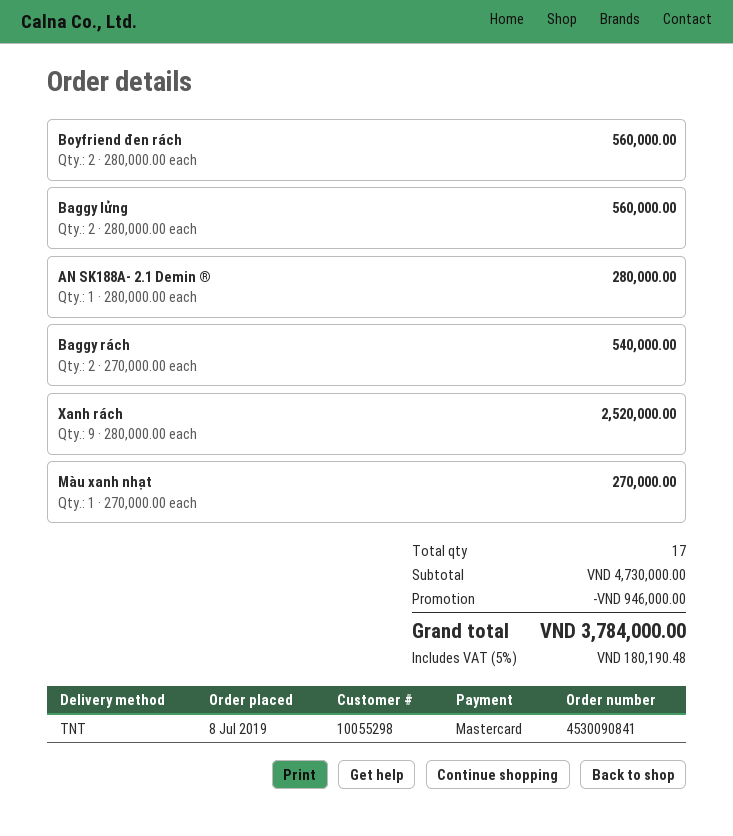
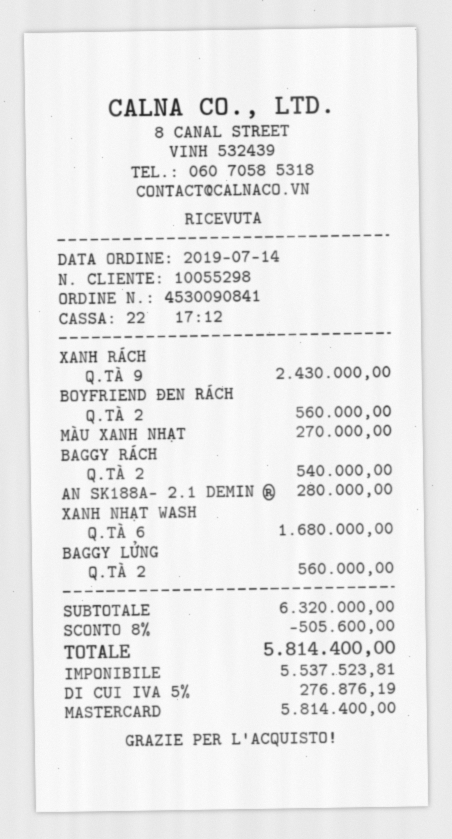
order date: 2019-07-08 -> 2019-07-14
Xanh rách: 9 for 2520000.00 -> 9 for 2430000.00
XANH NHẠT WASH: none -> 6 for 1680000.00
subtotal: 4730000.00 -> 6320000.00
discount: 946000.00 -> 505600.00
tax: 5% = 180190.48 -> 5% = 276876.19
total: 3784000.00 -> 5814400.00

